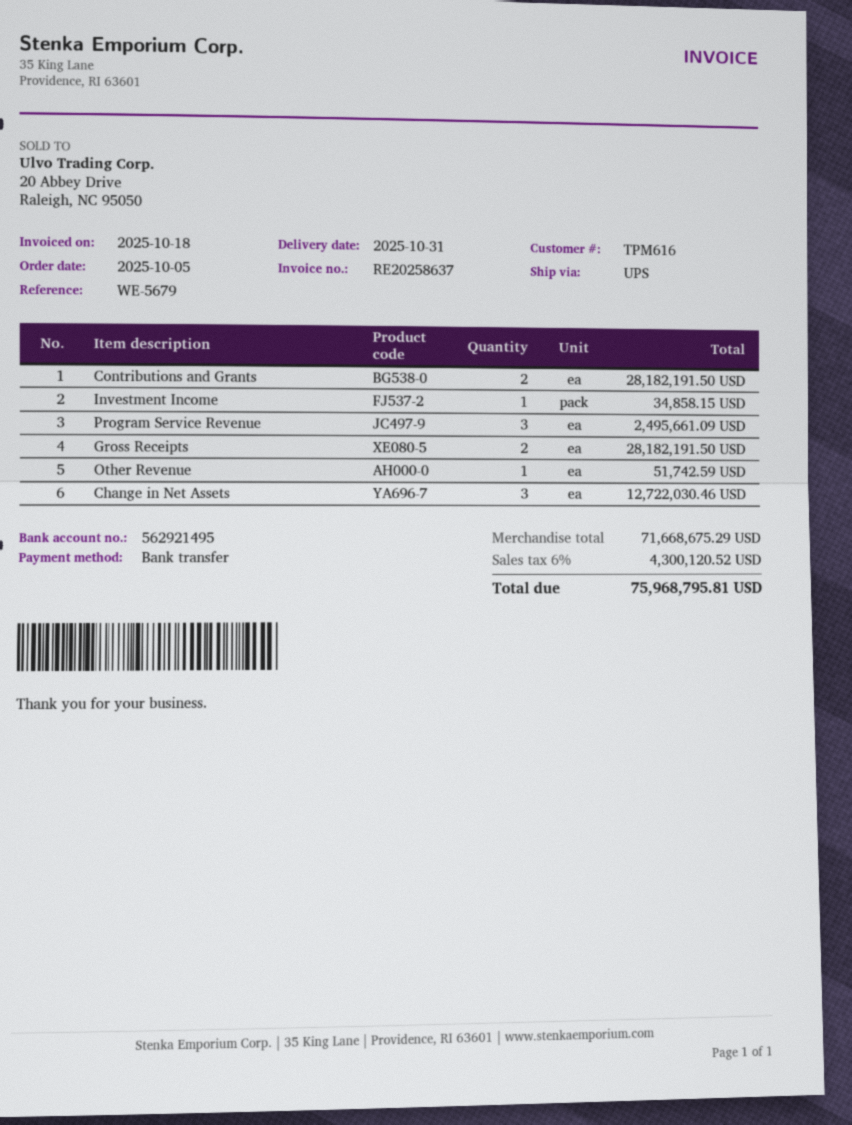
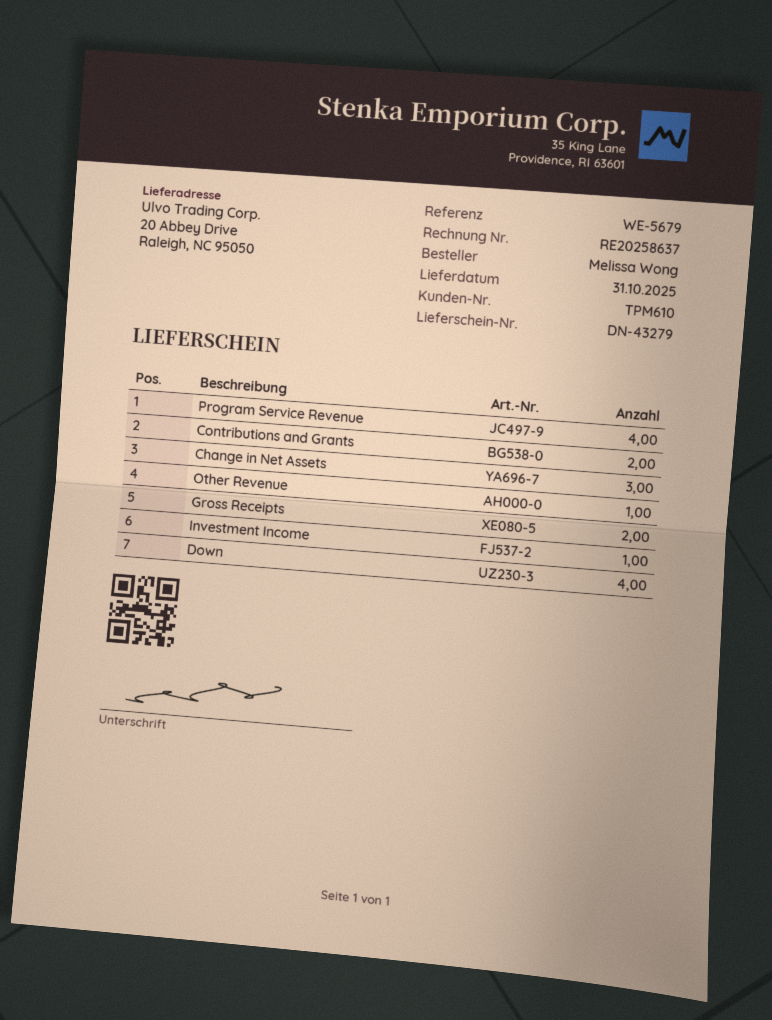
customer number: TPM616 -> TPM610
Program Service Revenue: 3 -> 4
Down: none -> 4

